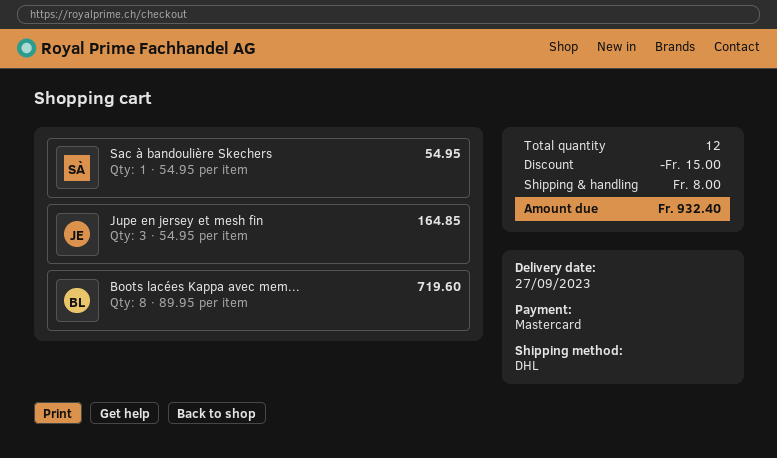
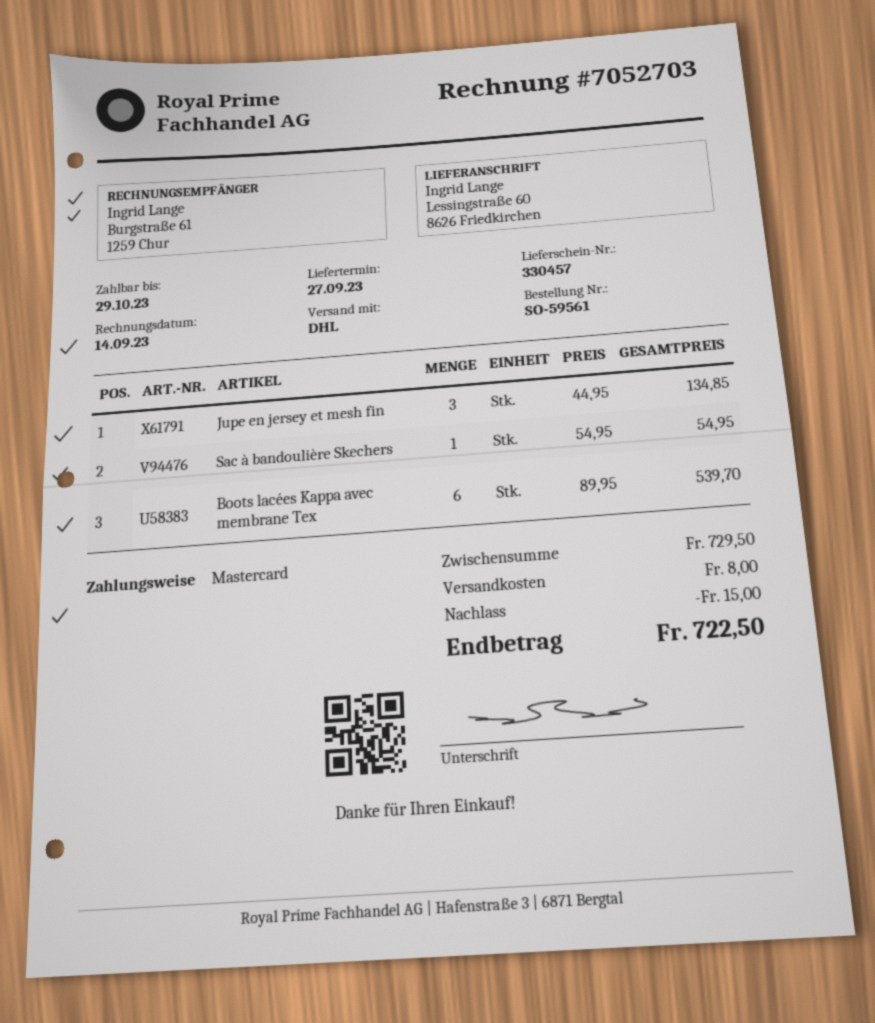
Jupe en jersey et mesh fin: 3 x 54.95 = 164.85 -> 3 x 44.95 = 134.85
Boots lacées Kappa avec mem...: 8 x 89.95 = 719.60 -> 6 x 89.95 = 539.70
total: 932.40 -> 722.50

